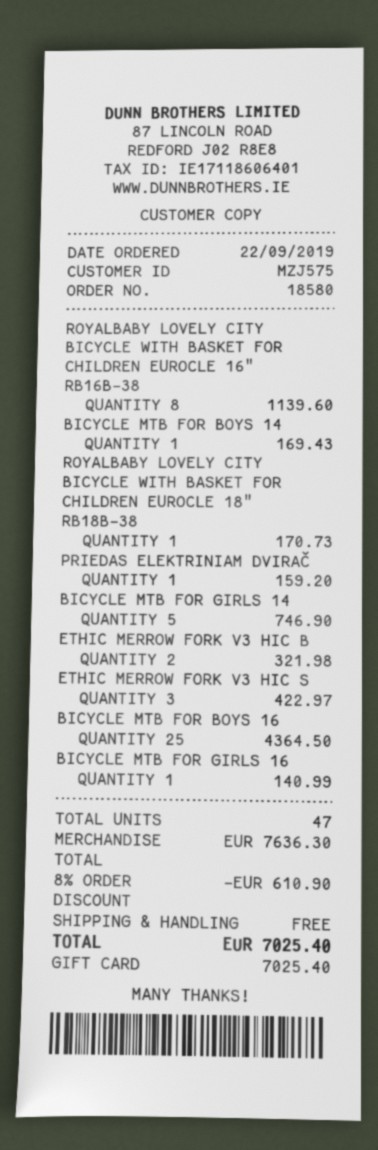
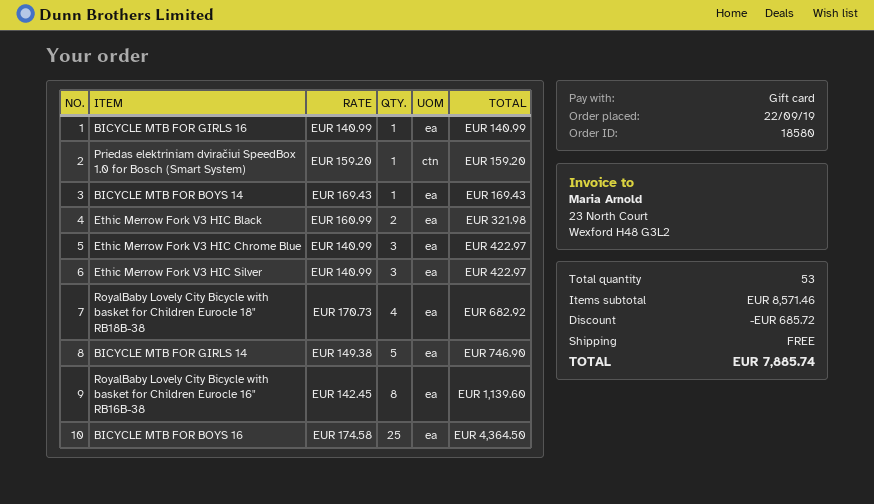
ROYALBABY LOVELY CITY BICYCLE WITH BASKET FOR CHILDREN EUROCLE 18" RB18B-38: 1 for 170.73 -> 4 for 682.92
Ethic Merrow Fork V3 HIC Chrome Blue: none -> 3 for 422.97
total quantity: 47 -> 53
subtotal: 7636.30 -> 8571.46
discount: 610.90 -> 685.72
total: 7025.40 -> 7885.74

